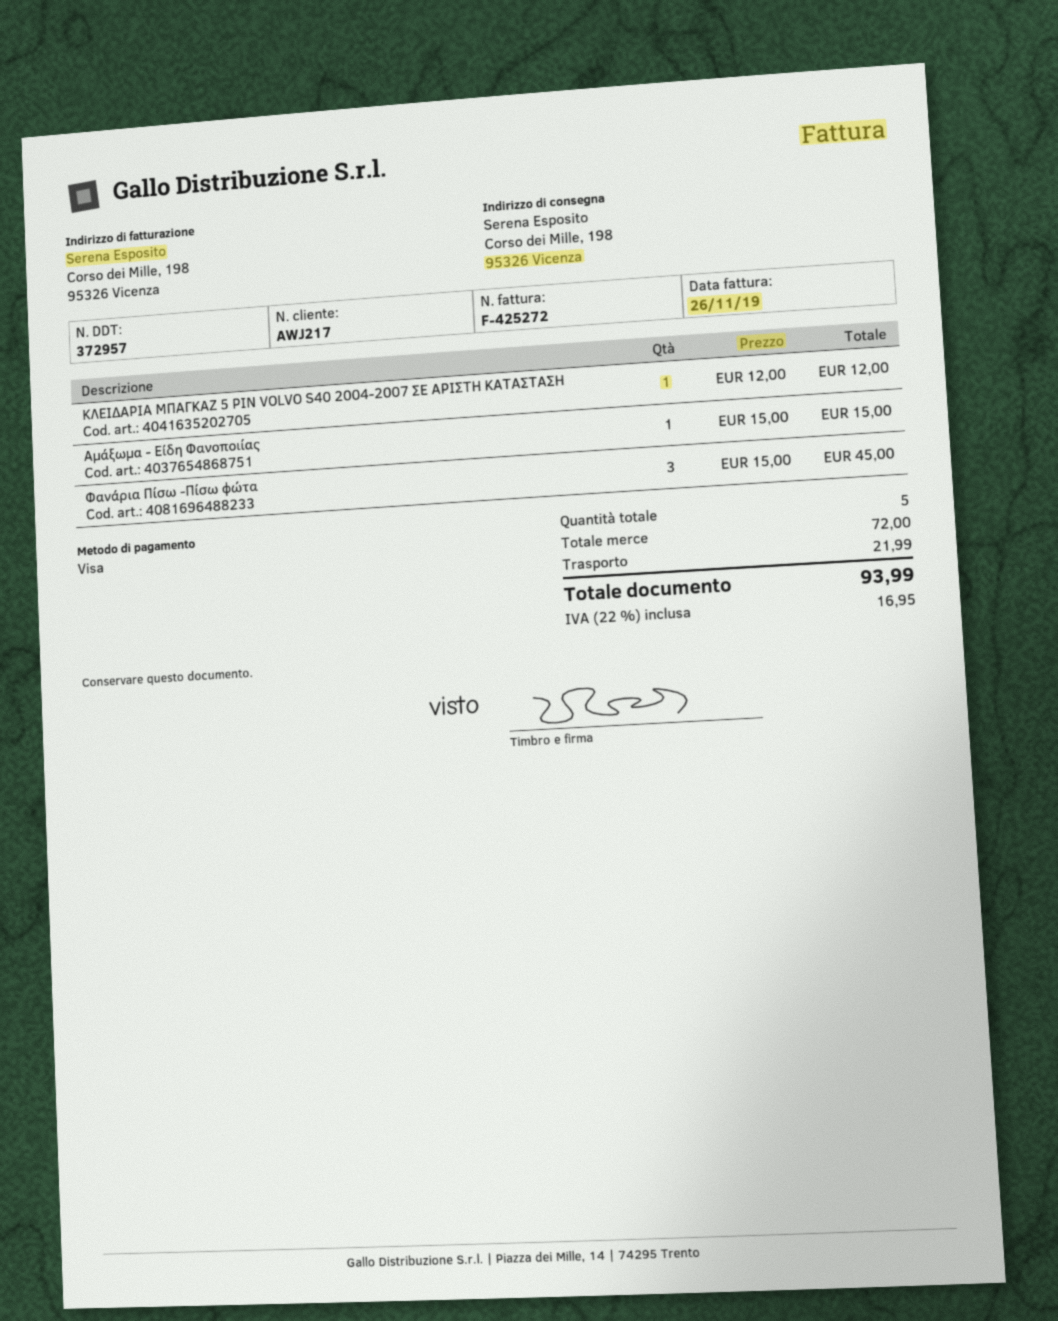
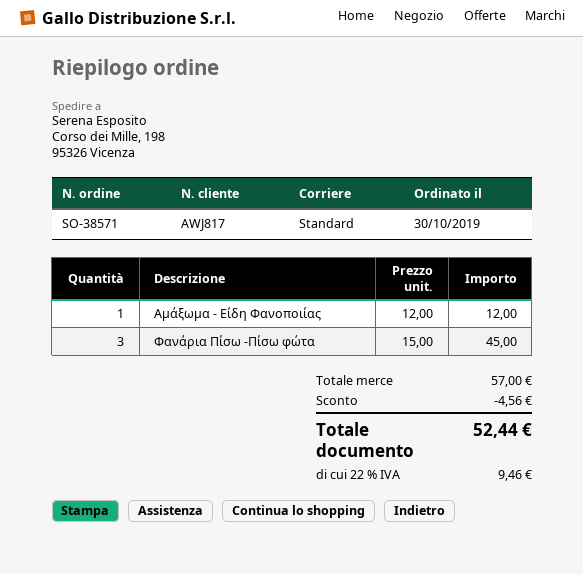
customer number: AWJ217 -> AWJ817
ΚΛΕΙΔΑΡΙΑ ΜΠΑΓΚΑΖ 5 PIN VOLVO S40 2004-2007 ΣΕ ΑΡΙΣΤΗ ΚΑΤΑΣΤΑΣΗ: 1 x 12.00 = 12.00 -> none
Αμάξωμα - Είδη Φανοποιίας: 1 x 15.00 = 15.00 -> 1 x 12.00 = 12.00
subtotal: 72.00 -> 57.00
discount: none -> 4.56
shipping: 21.99 -> none
tax: 22% = 16.95 -> 22% = 9.46
total: 93.99 -> 52.44

